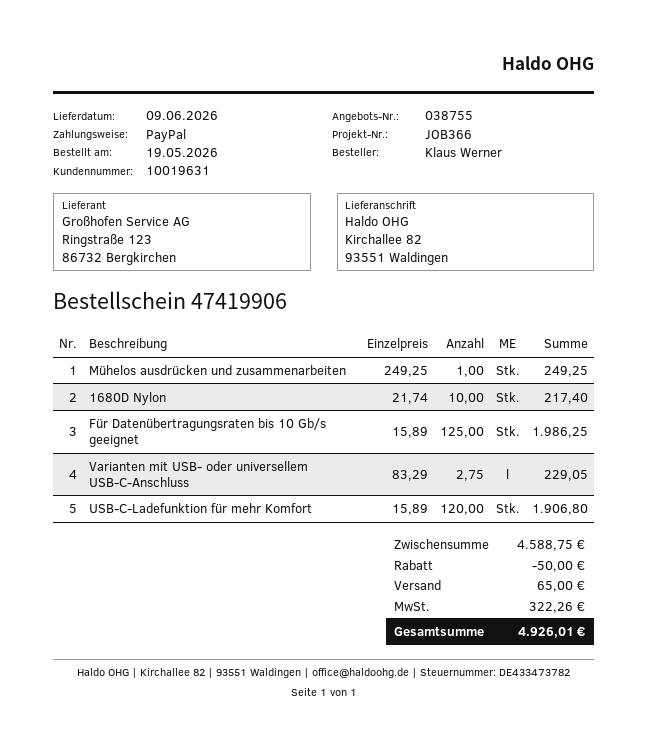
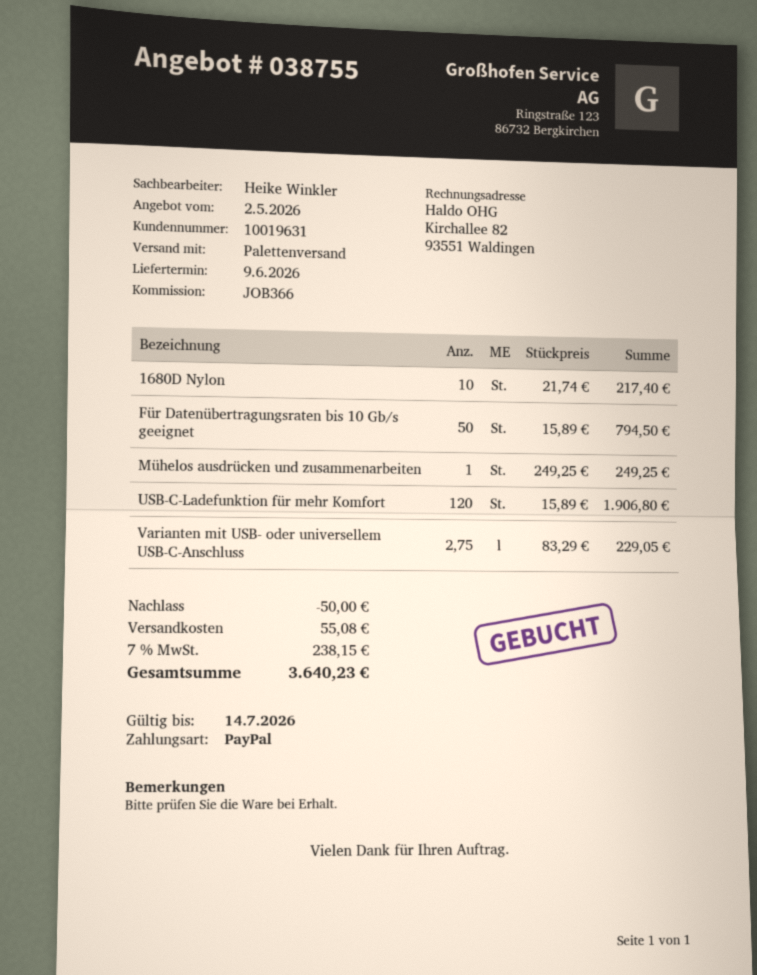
Für Datenübertragungsraten bis 10 Gb/s geeignet: 125 x 15.89 = 1986.25 -> 50 x 15.89 = 794.50
shipping: 65.00 -> 55.08
tax: 322.26 -> 238.15
total: 4926.01 -> 3640.23

